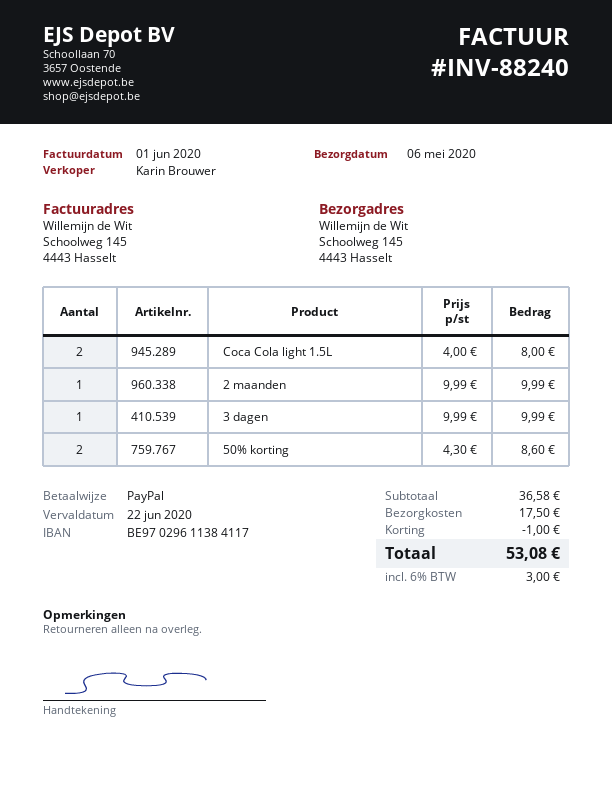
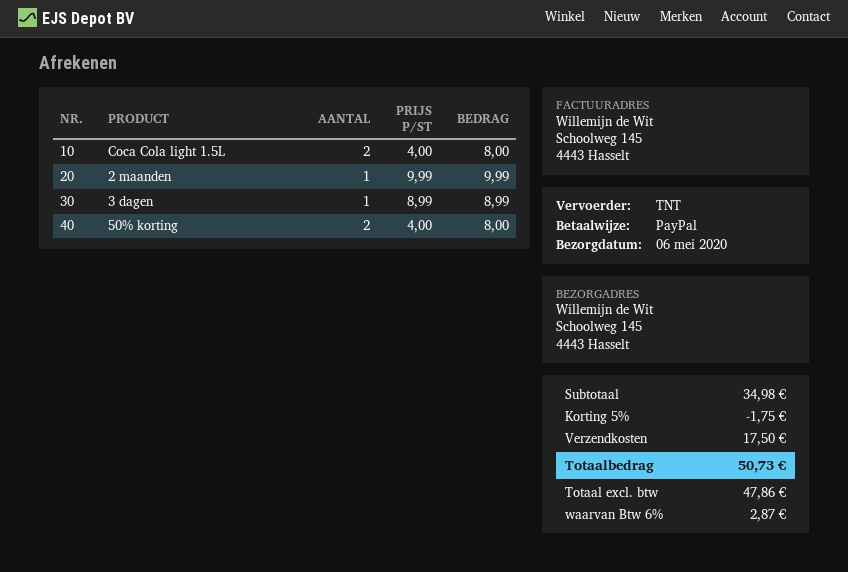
3 dagen: 1 x 9.99 = 9.99 -> 1 x 8.99 = 8.99
50% korting: 2 x 4.30 = 8.60 -> 2 x 4.00 = 8.00
subtotal: 36.58 -> 34.98
discount: 1.00 -> 1.75
tax: 6% = 3.00 -> 6% = 2.87
total: 53.08 -> 50.73

